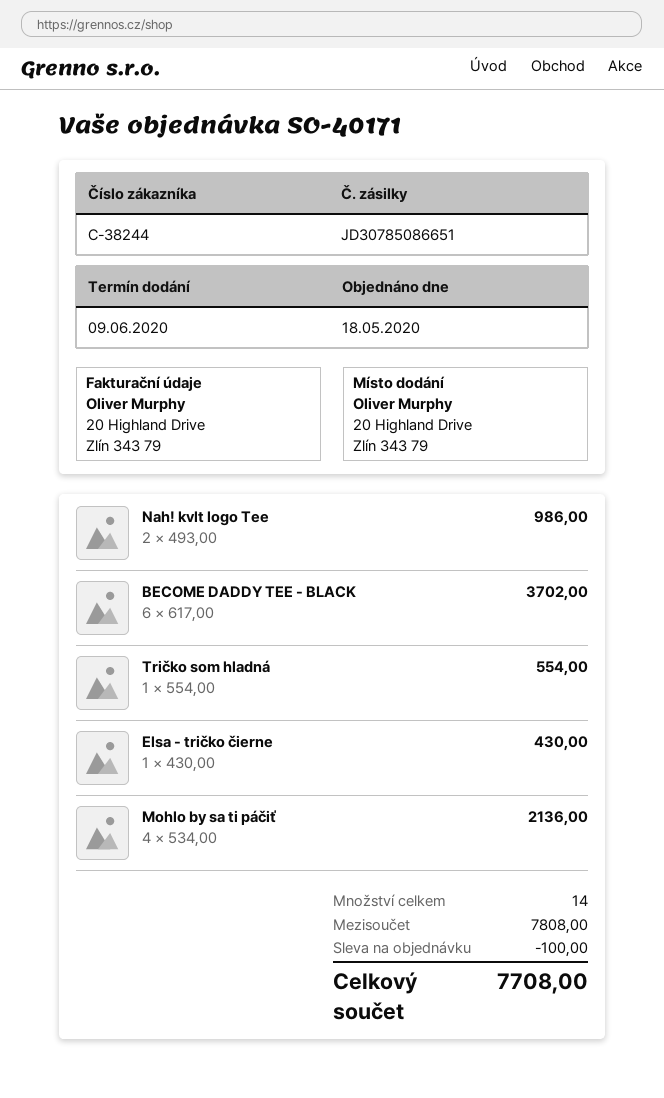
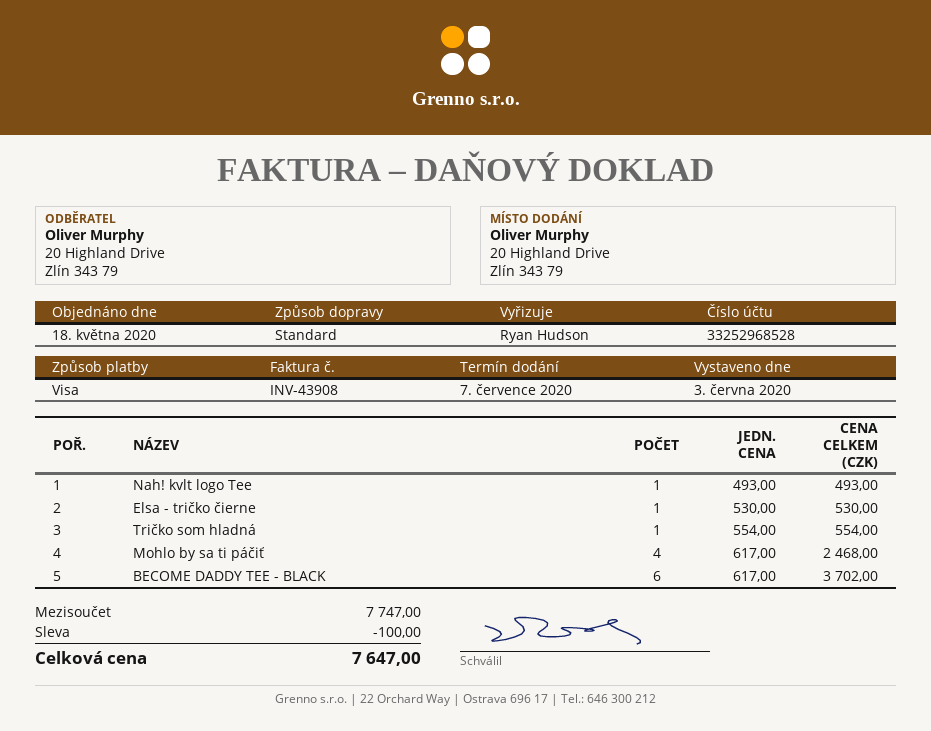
delivery date: 2020-06-09 -> 2020-07-07
Nah! kvlt logo Tee: 2 x 493.00 = 986.00 -> 1 x 493.00 = 493.00
Elsa - tričko čierne: 1 x 430.00 = 430.00 -> 1 x 530.00 = 530.00
Mohlo by sa ti páčiť: 4 x 534.00 = 2136.00 -> 4 x 617.00 = 2468.00
subtotal: 7808.00 -> 7747.00
total: 7708.00 -> 7647.00

